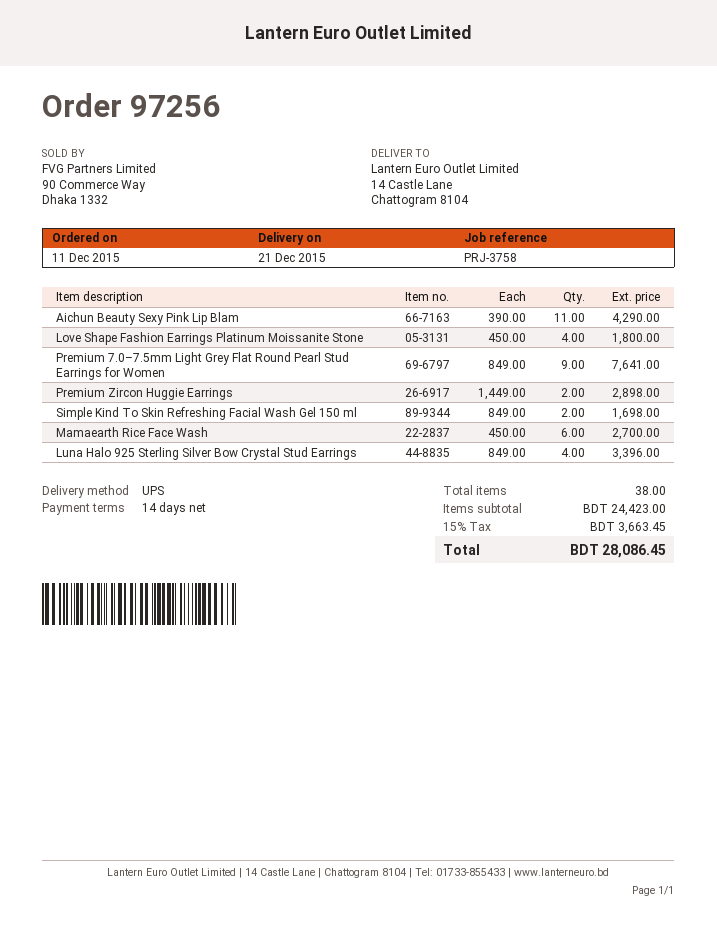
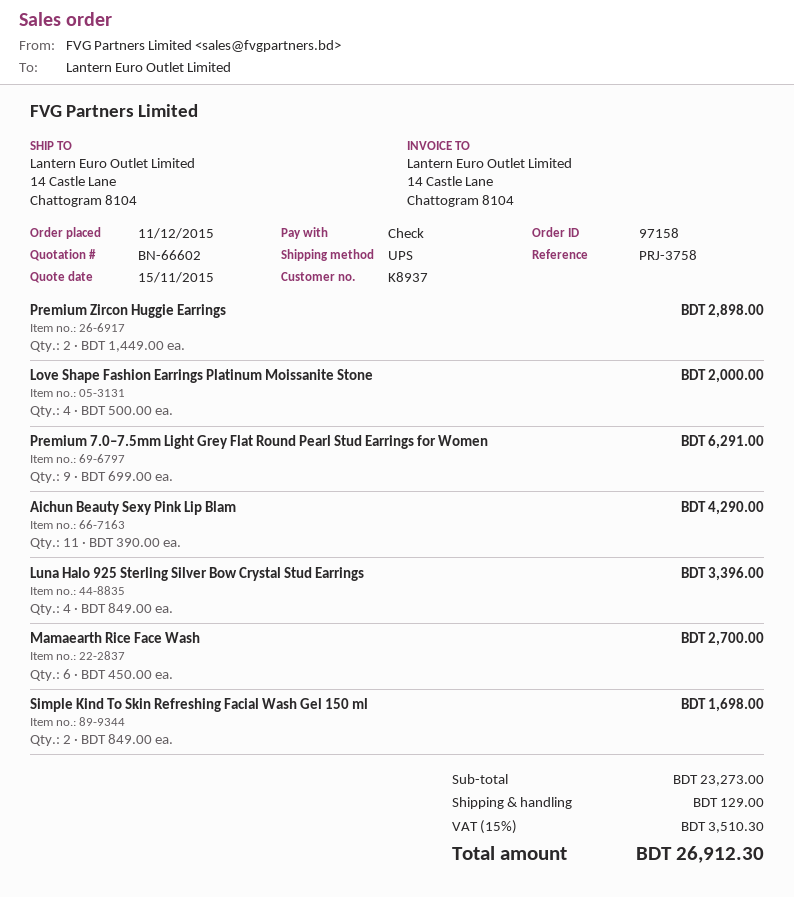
order number: 97256 -> 97158
Love Shape Fashion Earrings Platinum Moissanite Stone: 4 x 450.00 = 1800.00 -> 4 x 500.00 = 2000.00
Premium 7.0–7.5mm Light Grey Flat Round Pearl Stud Earrings for Women: 9 x 849.00 = 7641.00 -> 9 x 699.00 = 6291.00
subtotal: 24423.00 -> 23273.00
shipping: none -> 129.00
tax: 15% = 3663.45 -> 15% = 3510.30
total: 28086.45 -> 26912.30

